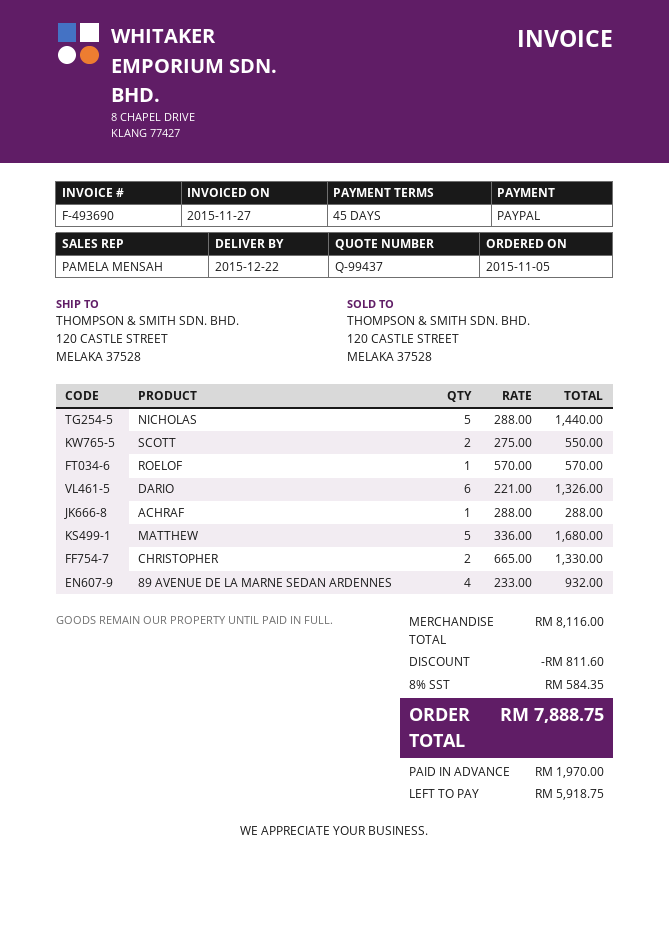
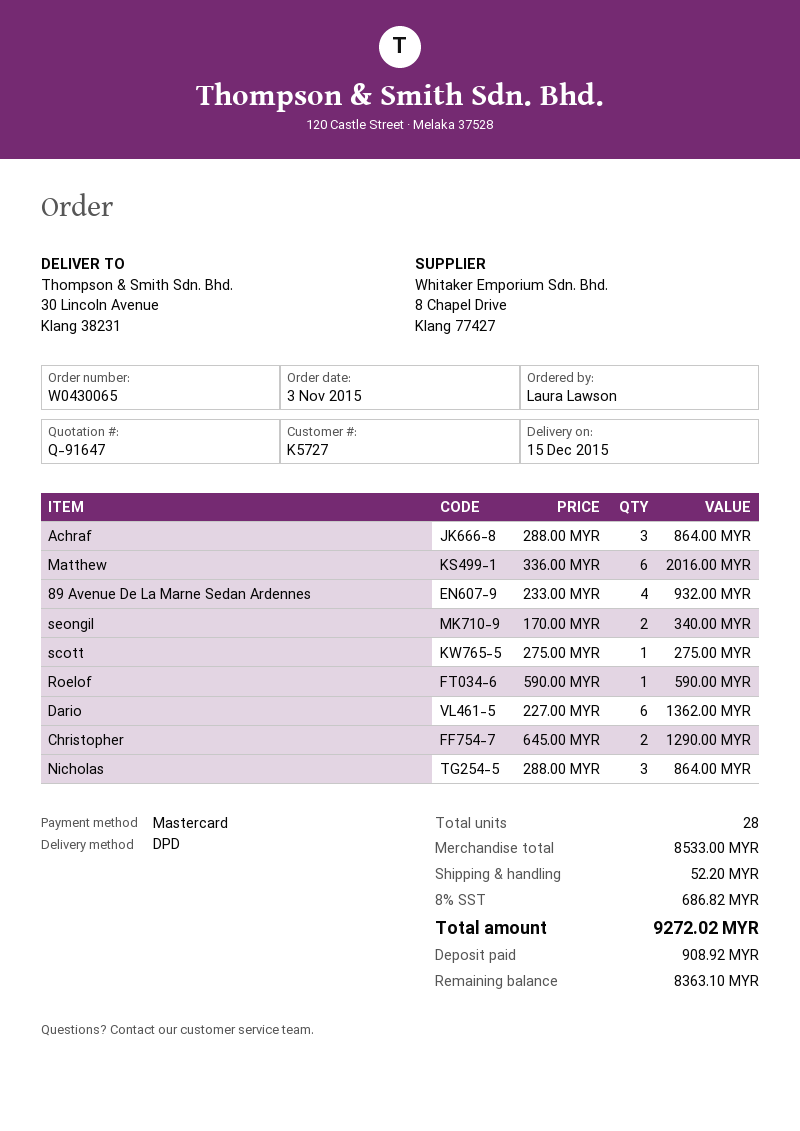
quote number: Q-99437 -> Q-91647
order date: 2015-11-05 -> 2015-11-03
delivery date: 2015-12-22 -> 2015-12-15
payment method: PayPal -> Mastercard
ship to: 120 CASTLE STREET, MELAKA 37528 -> 30 Lincoln Avenue, Klang 38231
NICHOLAS: 5 x 288.00 = 1440.00 -> 3 x 288.00 = 864.00
SCOTT: 2 x 275.00 = 550.00 -> 1 x 275.00 = 275.00
ROELOF: 1 x 570.00 = 570.00 -> 1 x 590.00 = 590.00
DARIO: 6 x 221.00 = 1326.00 -> 6 x 227.00 = 1362.00
ACHRAF: 1 x 288.00 = 288.00 -> 3 x 288.00 = 864.00
MATTHEW: 5 x 336.00 = 1680.00 -> 6 x 336.00 = 2016.00
CHRISTOPHER: 2 x 665.00 = 1330.00 -> 2 x 645.00 = 1290.00
seongil: none -> 2 x 170.00 = 340.00
subtotal: 8116.00 -> 8533.00
discount: 811.60 -> none
shipping: none -> 52.20
tax: 8% = 584.35 -> 8% = 686.82
total: 7888.75 -> 9272.02
deposit: 1970.00 -> 908.92
balance: 5918.75 -> 8363.10

